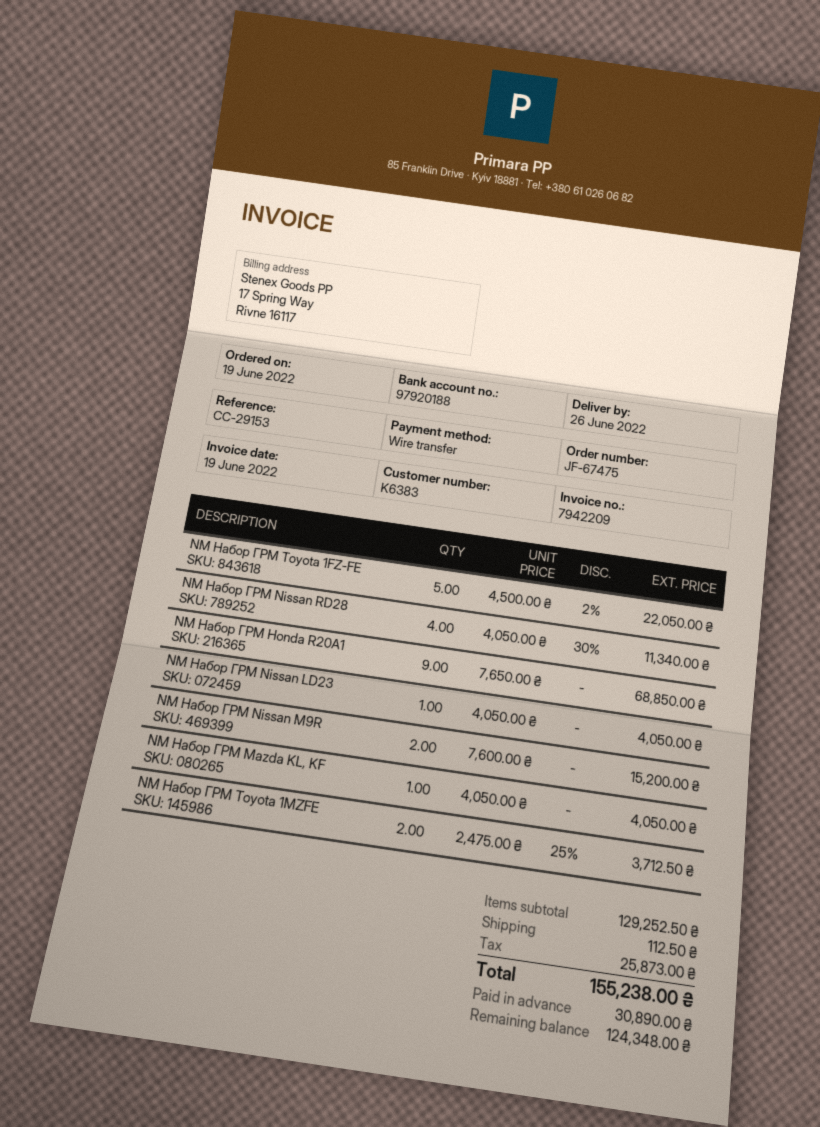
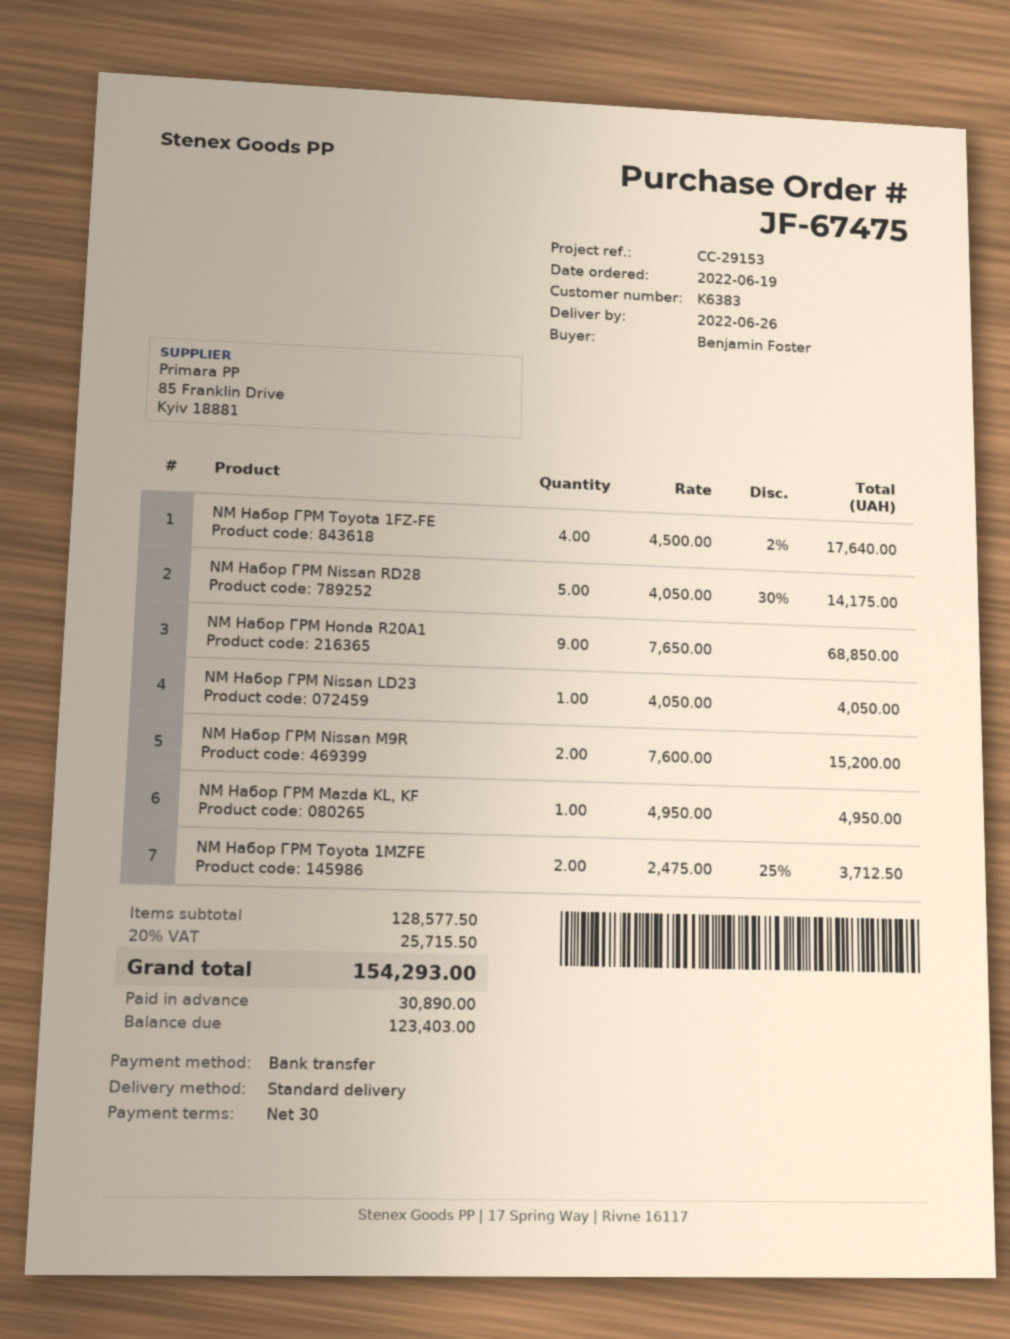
NM Набор ГРМ Toyota 1FZ-FE: 5 x 4500.00 - 2% = 22050.00 -> 4 x 4500.00 - 2% = 17640.00
NM Набор ГРМ Nissan RD28: 4 x 4050.00 - 30% = 11340.00 -> 5 x 4050.00 - 30% = 14175.00
NM Набор ГРМ Mazda KL, KF: 1 x 4050.00 = 4050.00 -> 1 x 4950.00 = 4950.00
subtotal: 129252.50 -> 128577.50
shipping: 112.50 -> none
tax: 25873.00 -> 25715.50
total: 155238.00 -> 154293.00
balance: 124348.00 -> 123403.00

